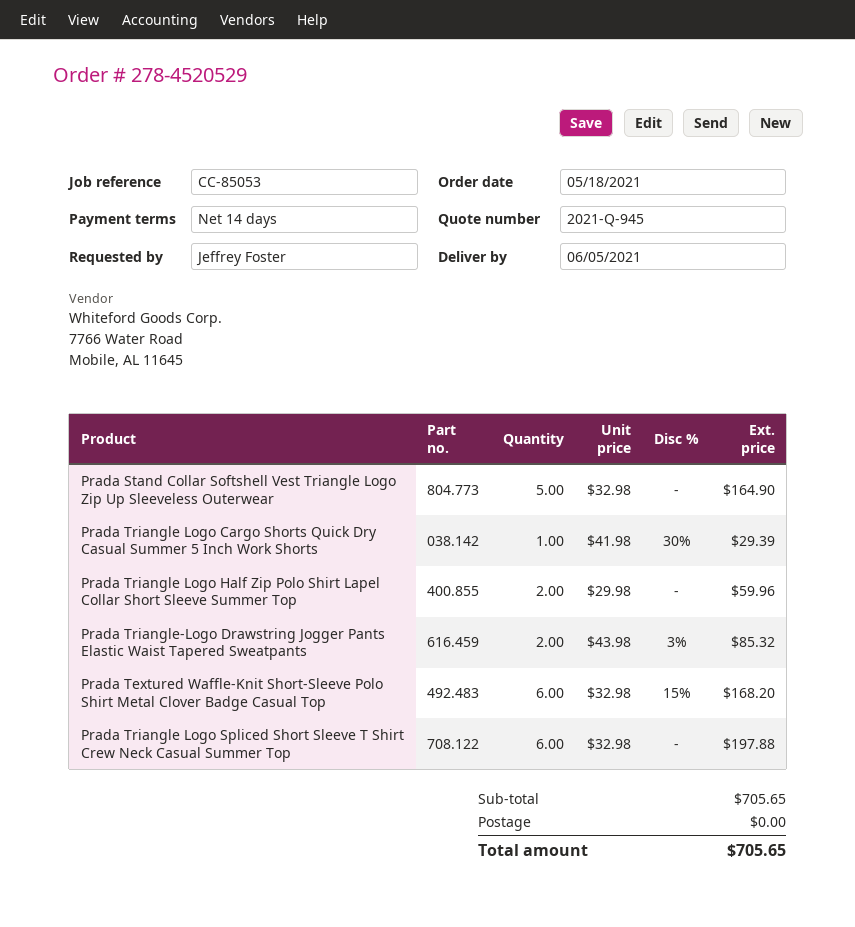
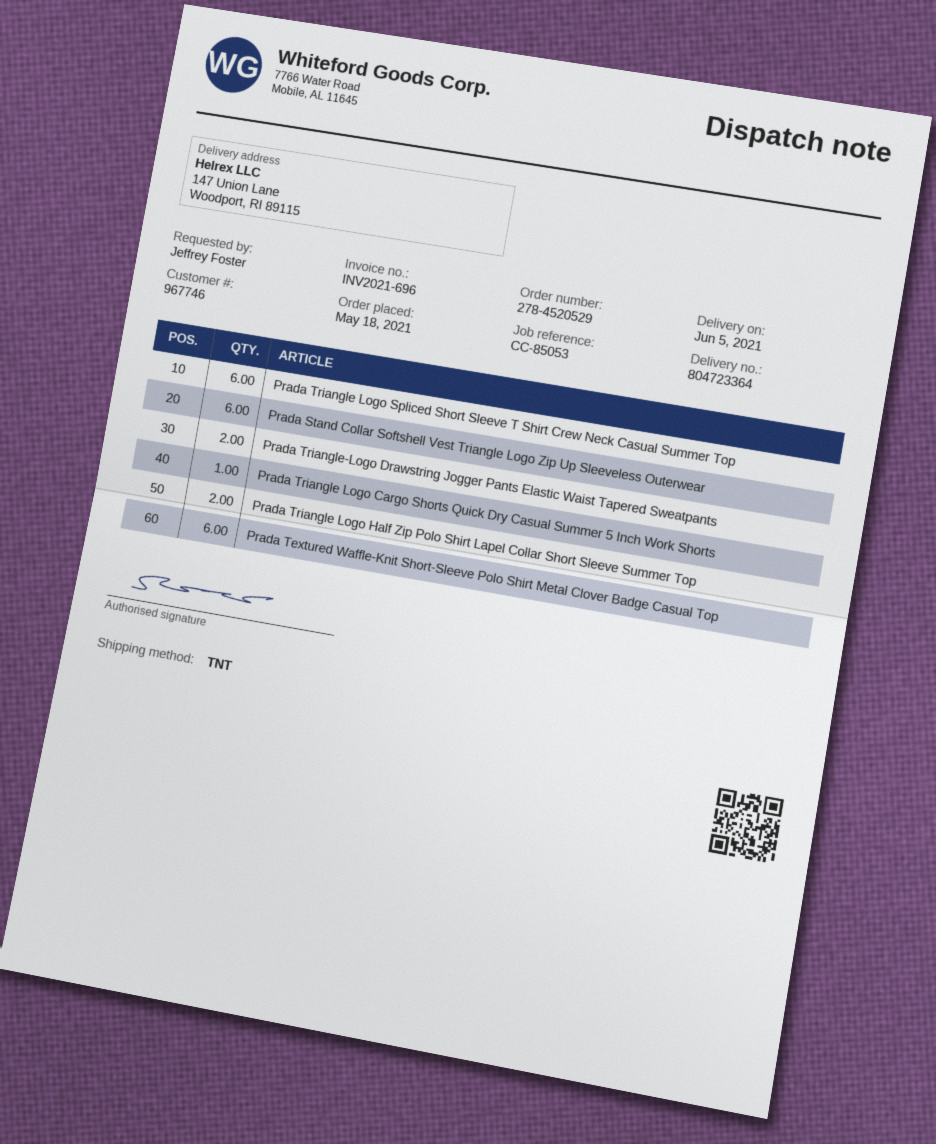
Prada Stand Collar Softshell Vest Triangle Logo Zip Up Sleeveless Outerwear: 5 -> 6

